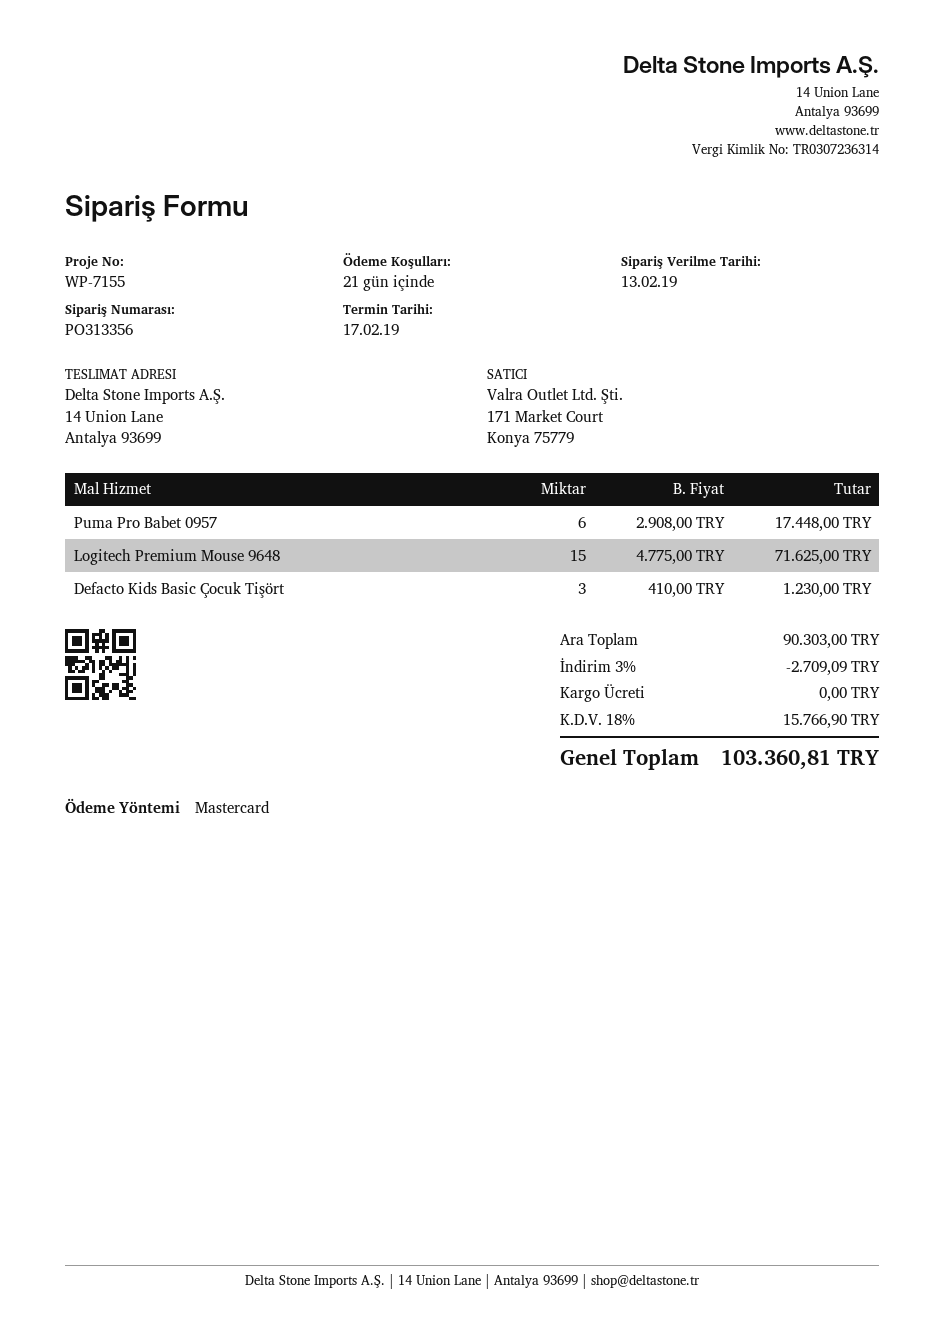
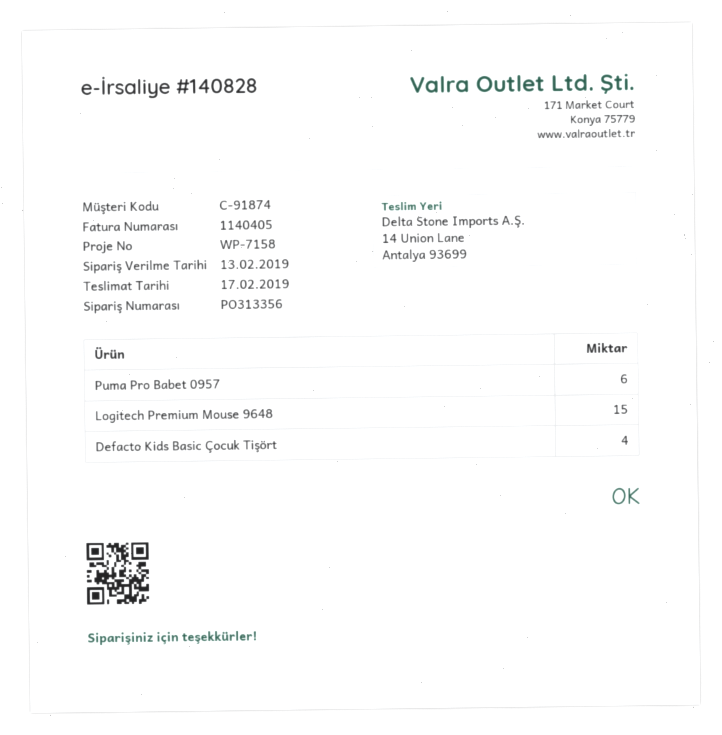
reference: WP-7155 -> WP-7158
Defacto Kids Basic Çocuk Tişört: 3 -> 4

